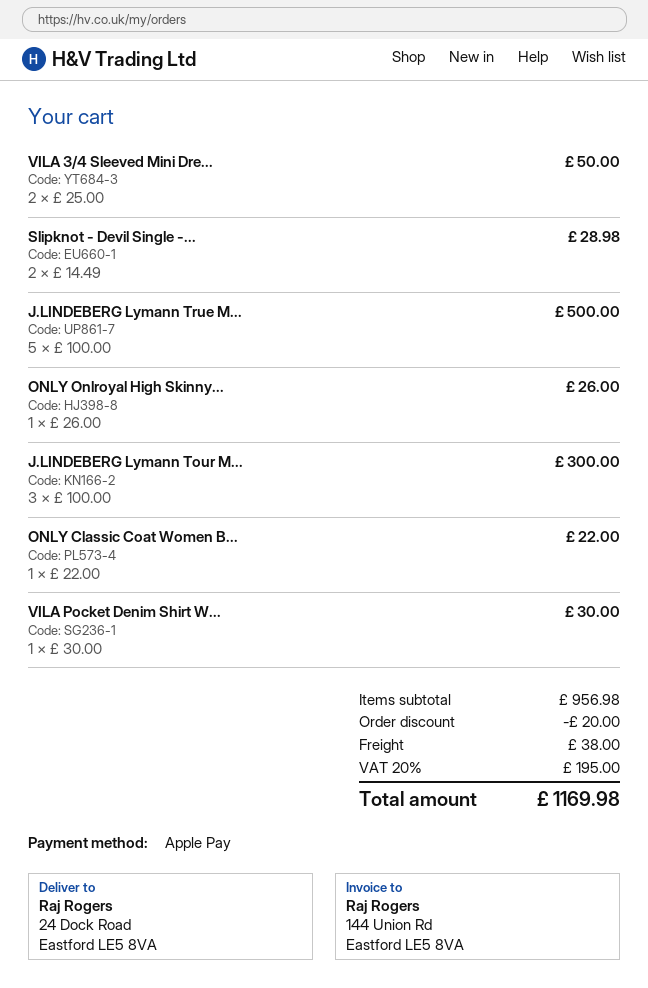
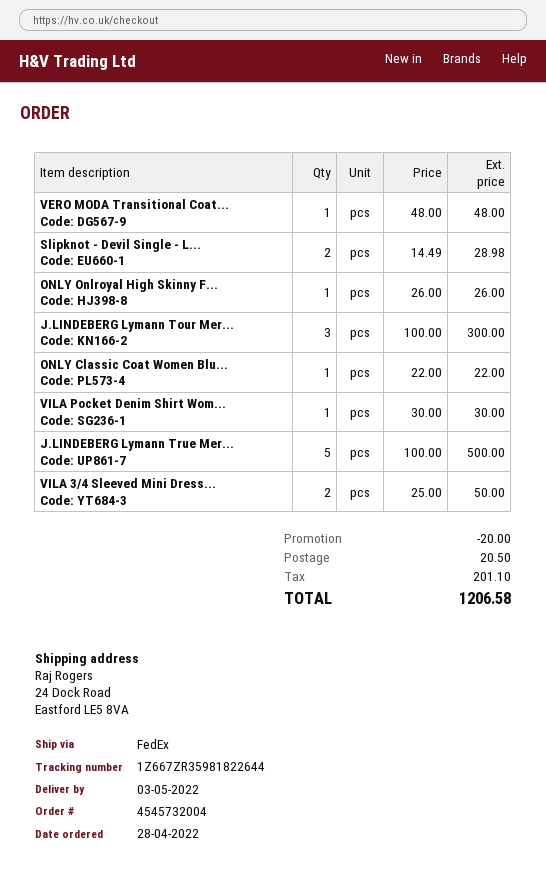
VERO MODA Transitional Coat...: none -> 1 x 48.00 = 48.00
shipping: 38.00 -> 20.50
tax: 195.00 -> 201.10
total: 1169.98 -> 1206.58

